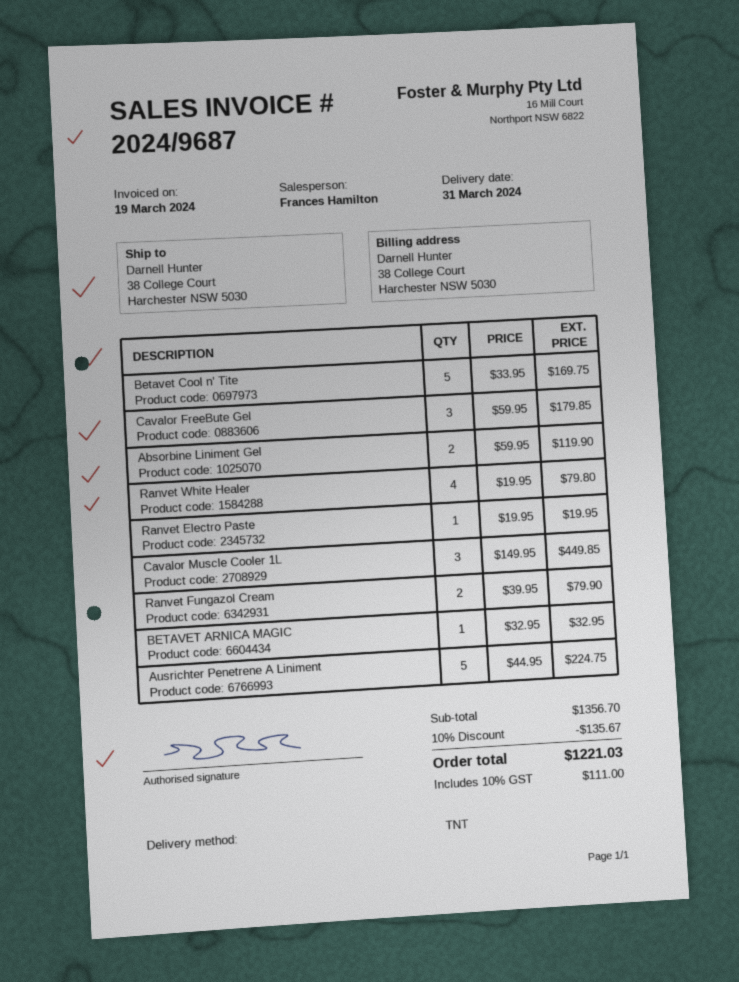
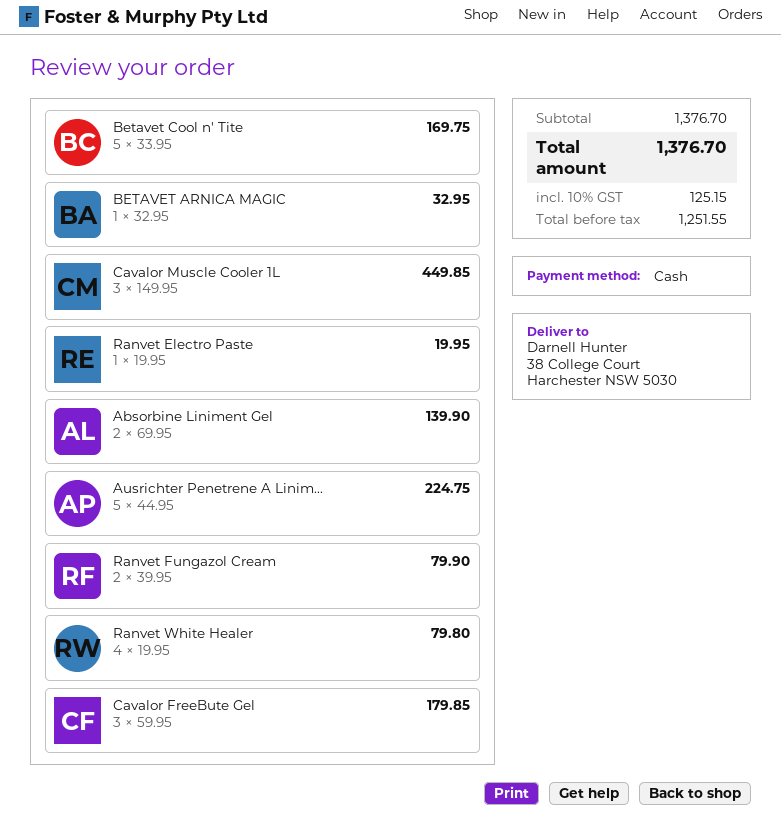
Absorbine Liniment Gel: 2 x 59.95 = 119.90 -> 2 x 69.95 = 139.90
subtotal: 1356.70 -> 1376.70
discount: 10% = 135.67 -> none
tax: 10% = 111.00 -> 10% = 125.15
total: 1221.03 -> 1376.70

